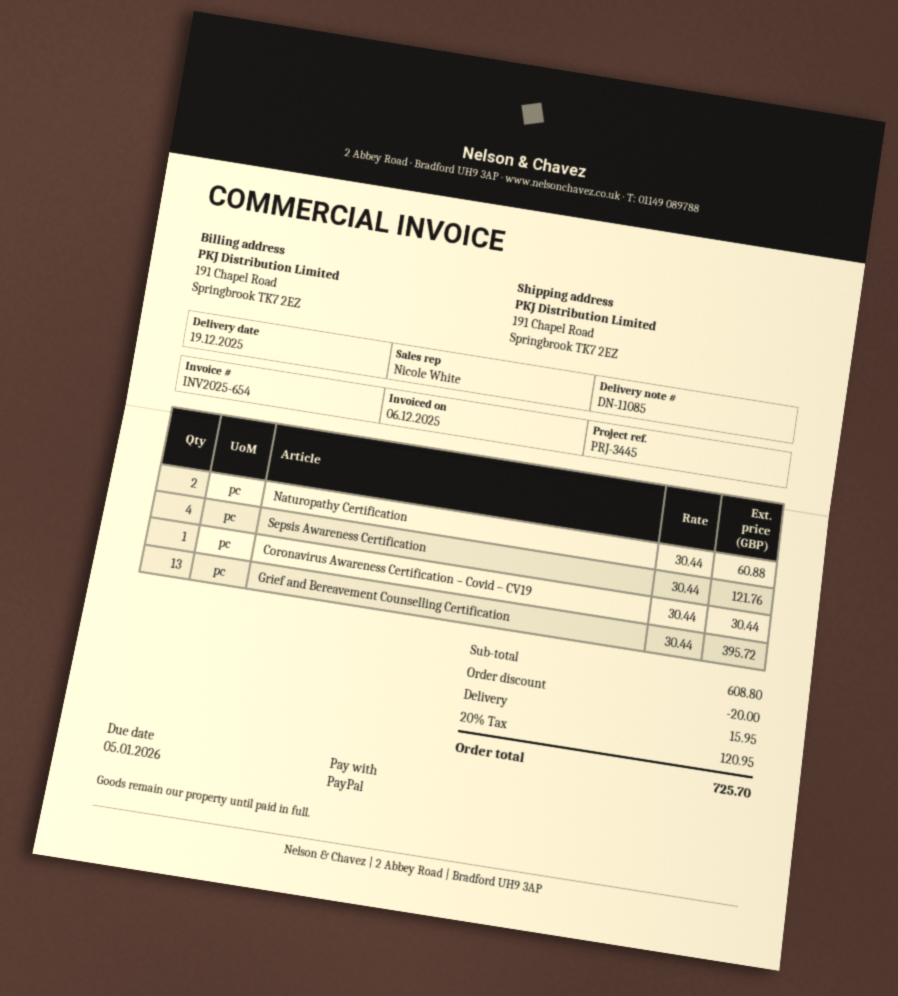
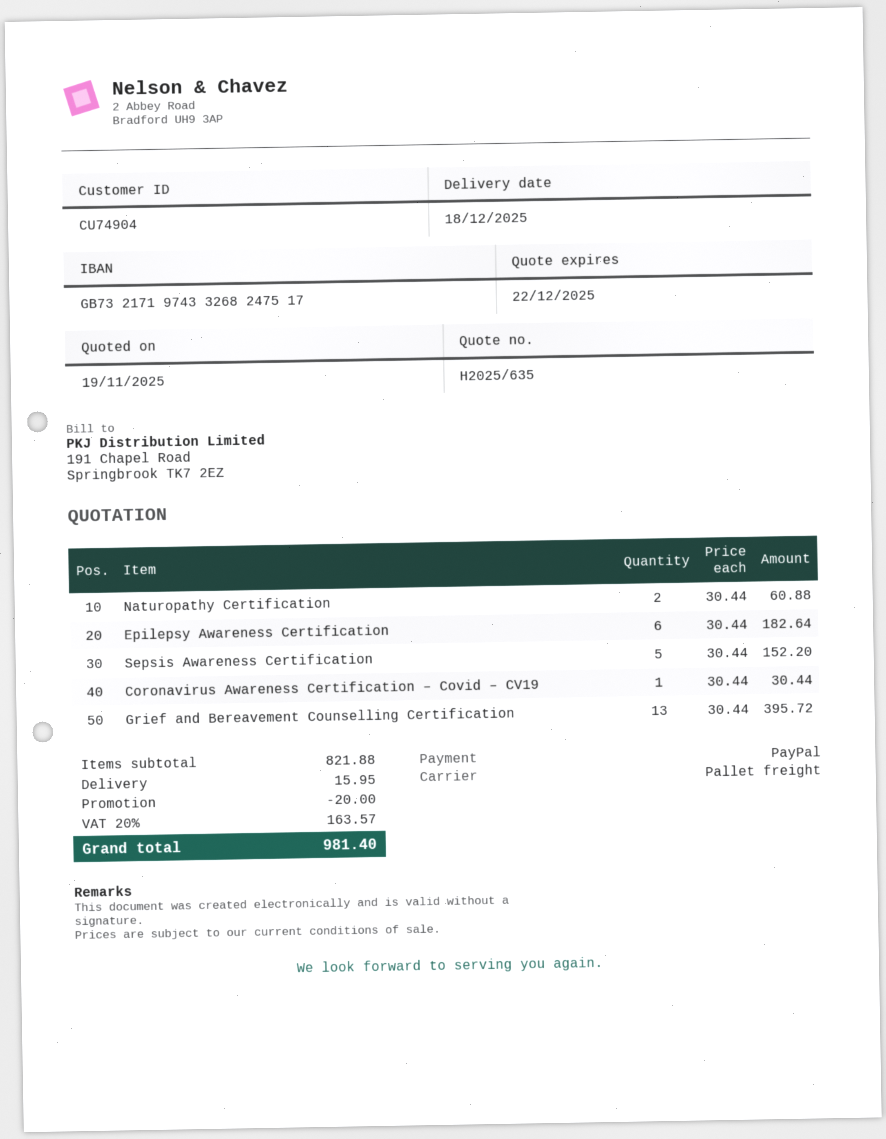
delivery date: 2025-12-19 -> 2025-12-18
Sepsis Awareness Certification: 4 x 30.44 = 121.76 -> 5 x 30.44 = 152.20
Epilepsy Awareness Certification: none -> 6 x 30.44 = 182.64
subtotal: 608.80 -> 821.88
tax: 20% = 120.95 -> 20% = 163.57
total: 725.70 -> 981.40

